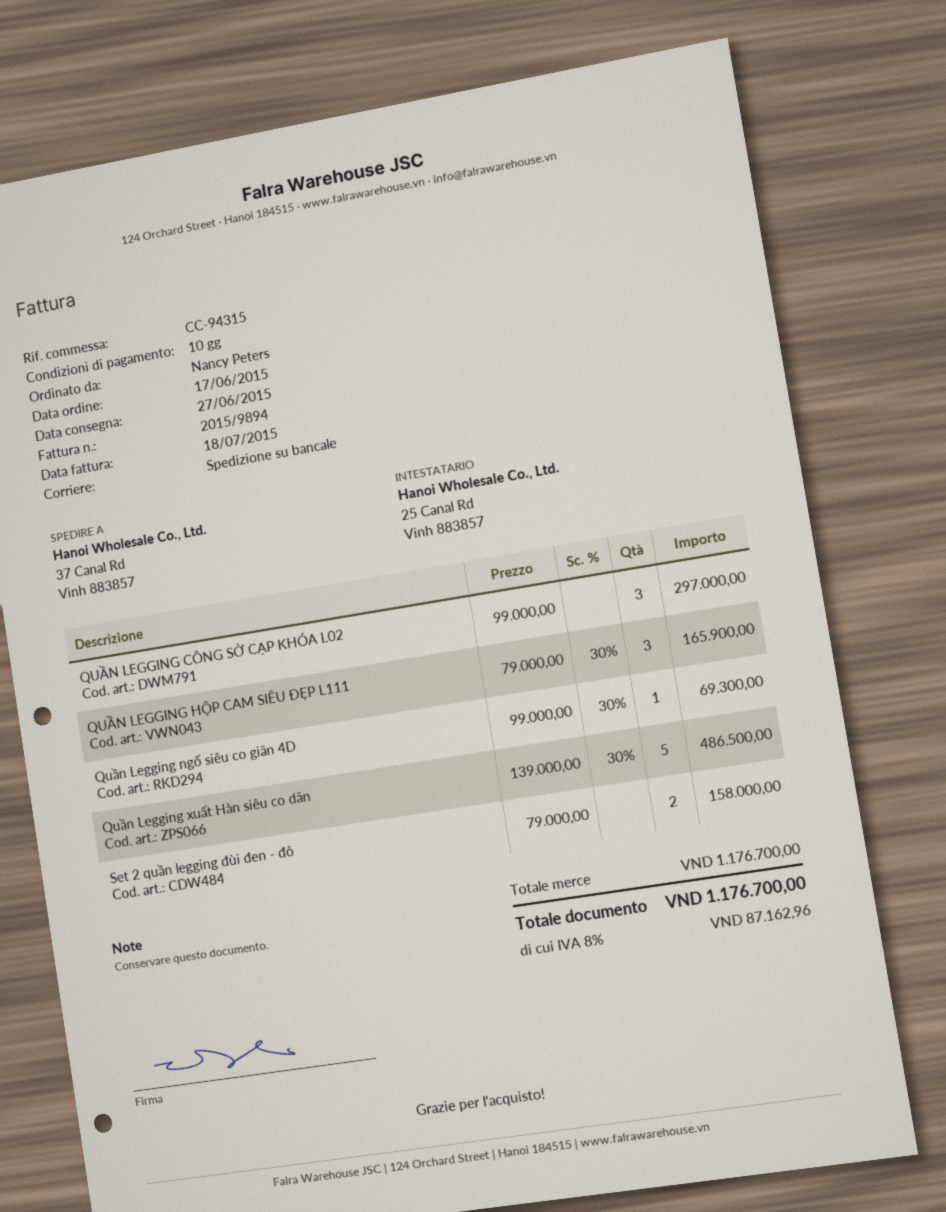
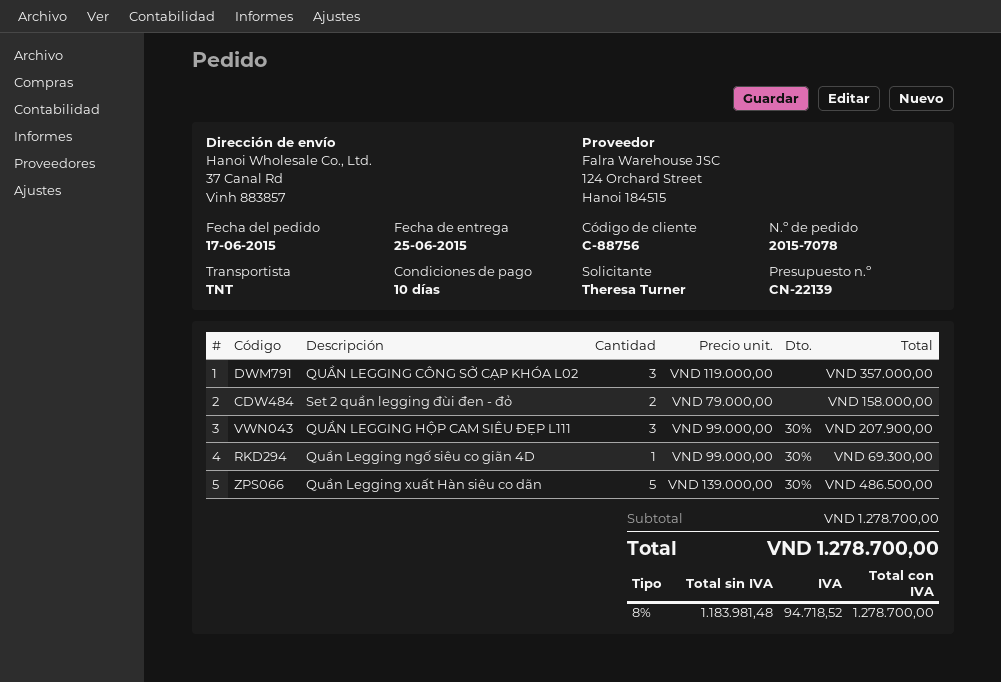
delivery date: 2015-06-27 -> 2015-06-25
ordered by: Nancy Peters -> Theresa Turner
shipping method: pallet freight -> TNT
QUẦN LEGGING CÔNG SỞ CẠP KHÓA L02: 3 x 99000.00 = 297000.00 -> 3 x 119000.00 = 357000.00
QUẦN LEGGING HỘP CAM SIÊU ĐẸP L111: 3 x 79000.00 - 30% = 165900.00 -> 3 x 99000.00 - 30% = 207900.00
subtotal: 1176700.00 -> 1278700.00
tax: 8% = 87162.96 -> 8% = 94718.52
total: 1176700.00 -> 1278700.00

